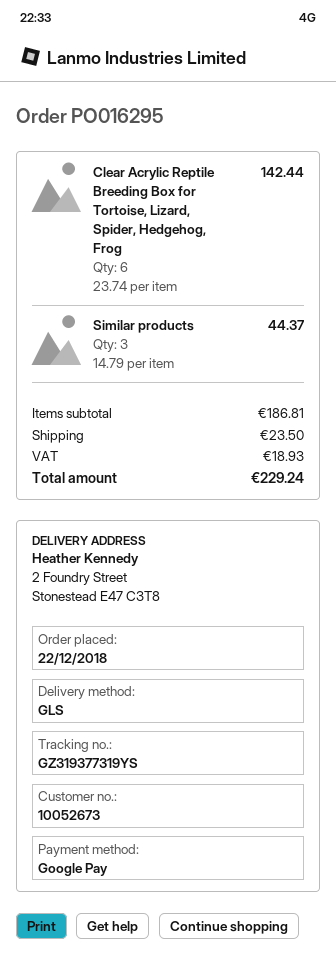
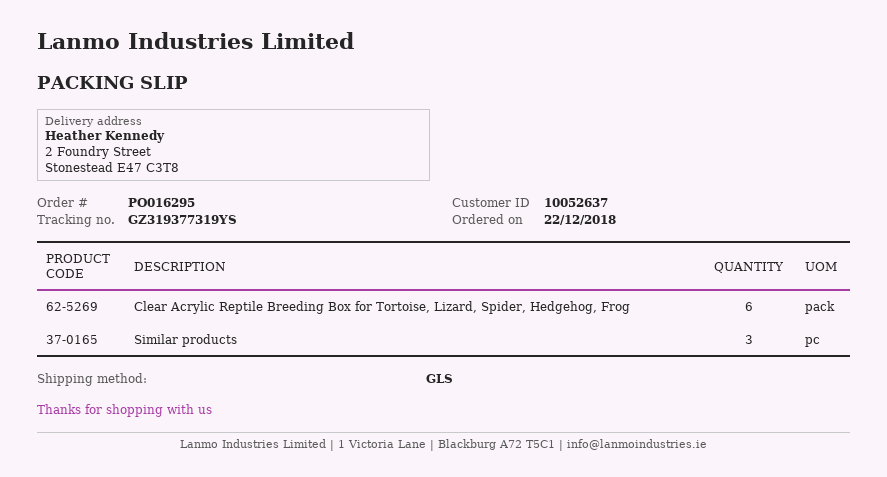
customer number: 10052673 -> 10052637

